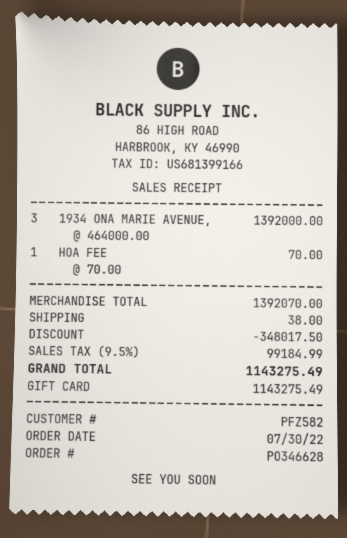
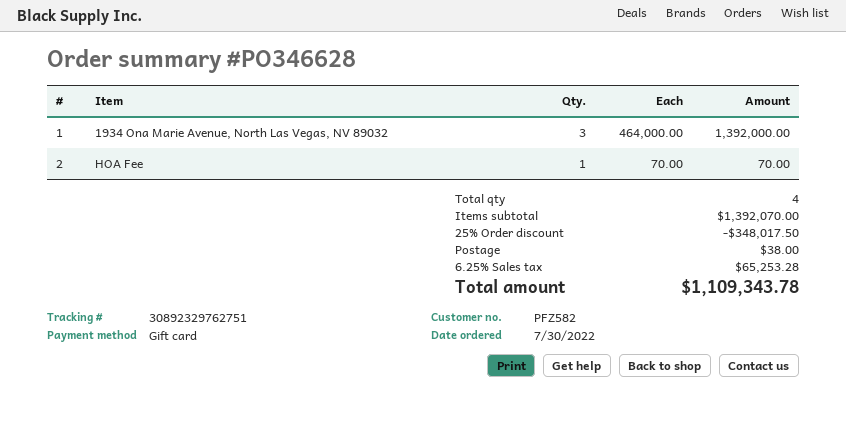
tax: 9.5% = 99184.99 -> 6.25% = 65253.28
total: 1143275.49 -> 1109343.78

